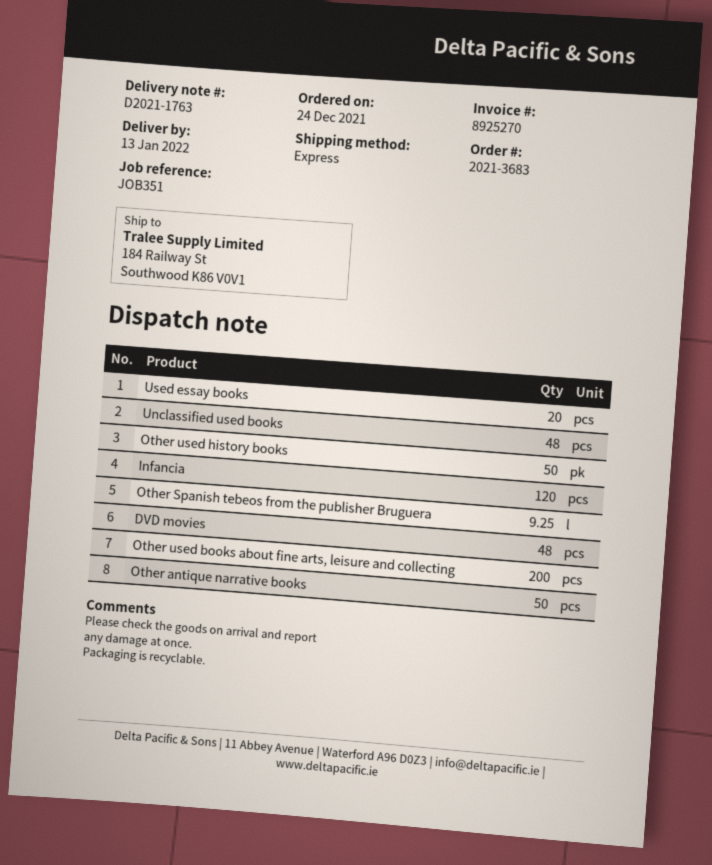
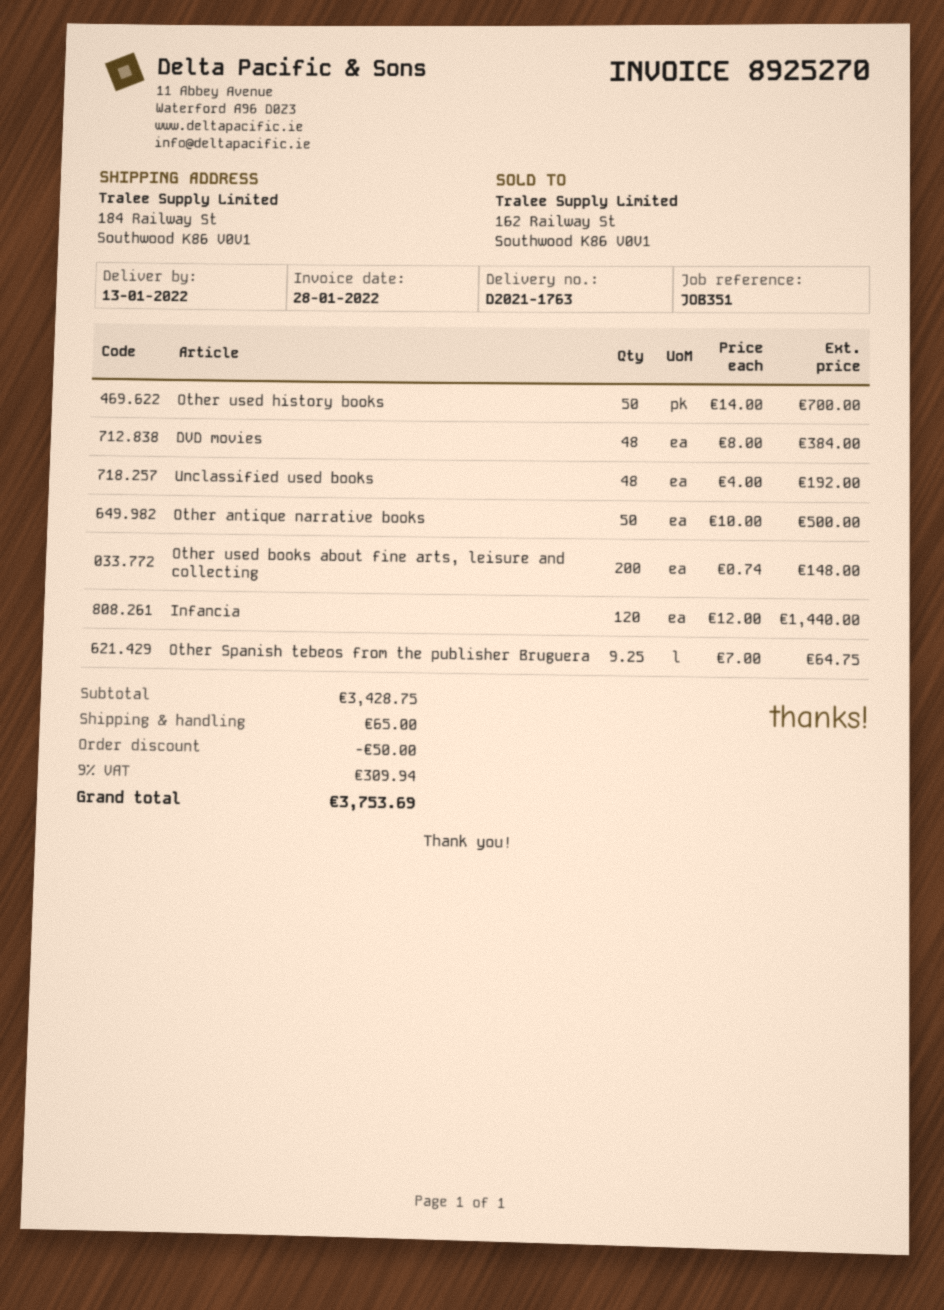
Used essay books: 20 -> none

